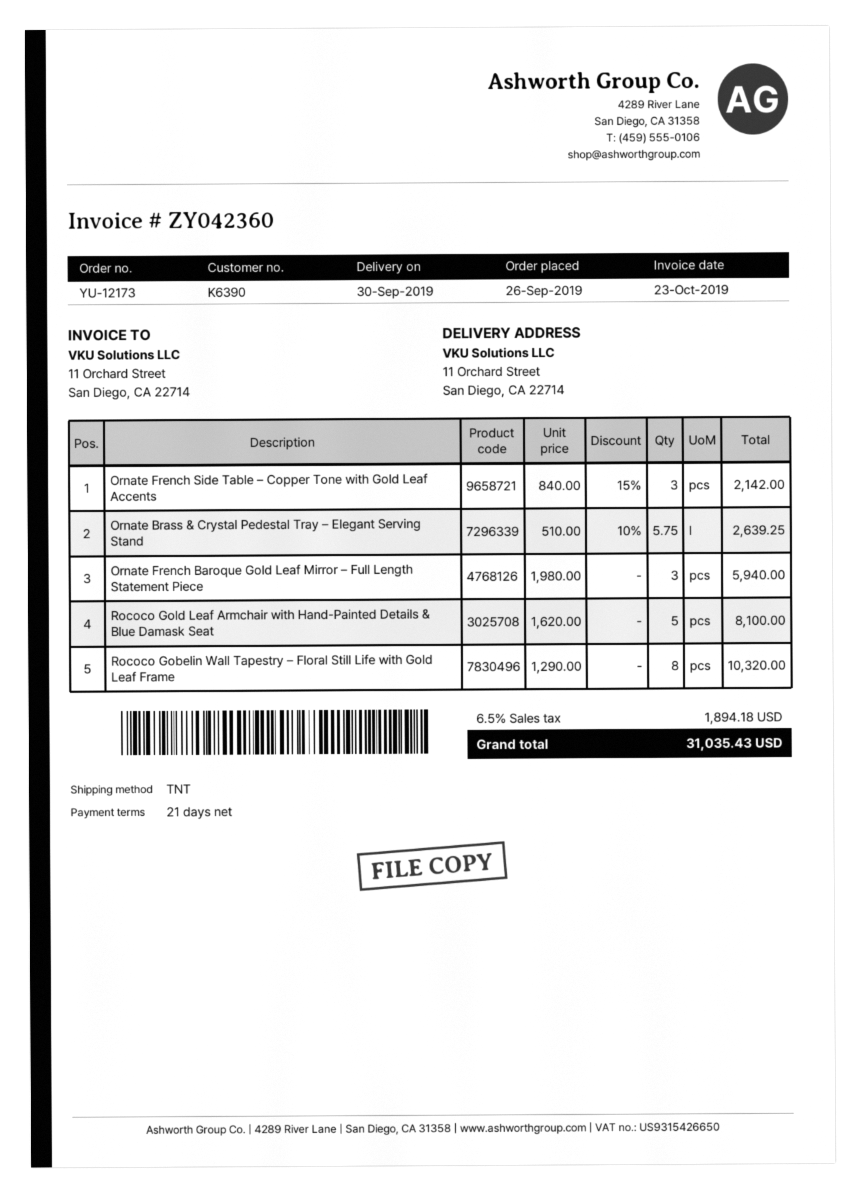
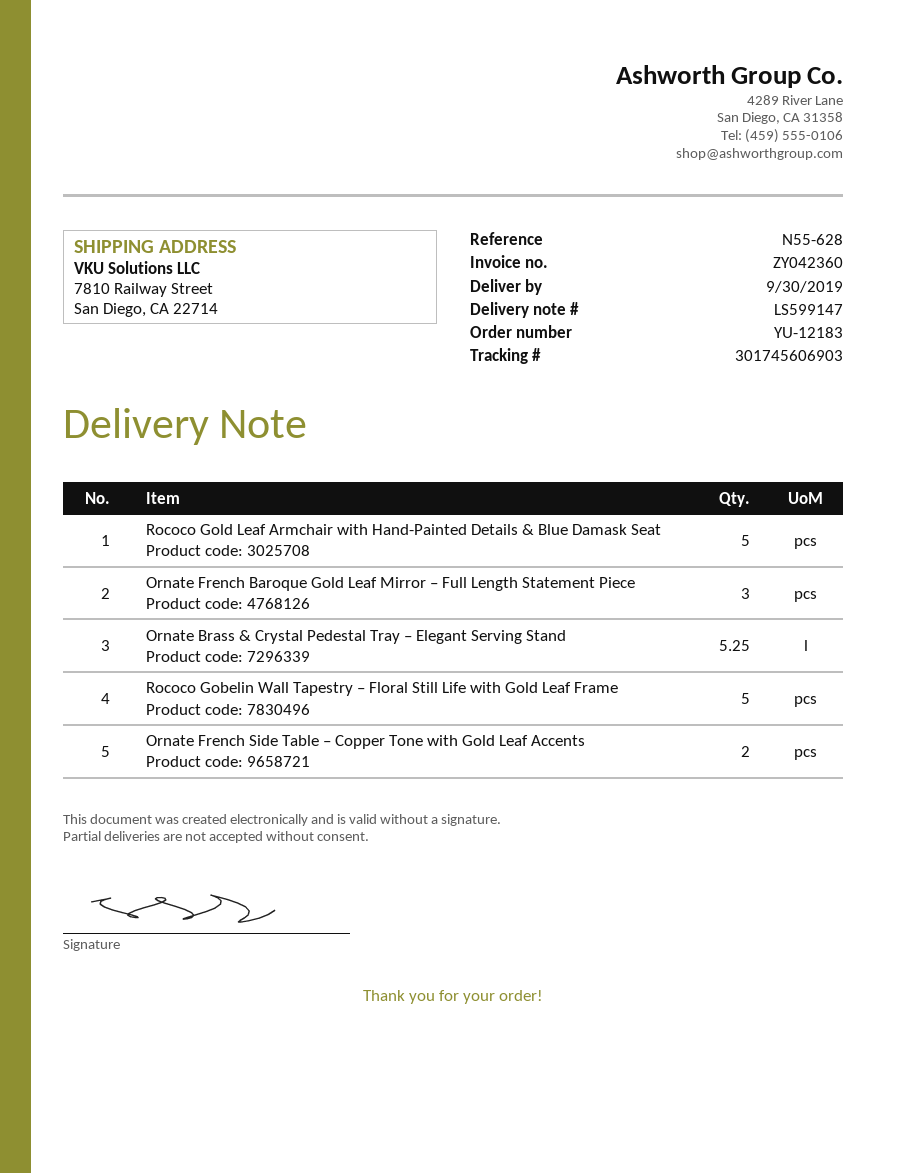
order number: YU-12173 -> YU-12183
ship to: 11 Orchard Street, San Diego, CA 22714 -> 7810 Railway Street, San Diego, CA 22714
Ornate French Side Table – Copper Tone with Gold Leaf Accents: 3 -> 2
Ornate Brass & Crystal Pedestal Tray – Elegant Serving Stand: 5.75 -> 5.25
Rococo Gobelin Wall Tapestry – Floral Still Life with Gold Leaf Frame: 8 -> 5

